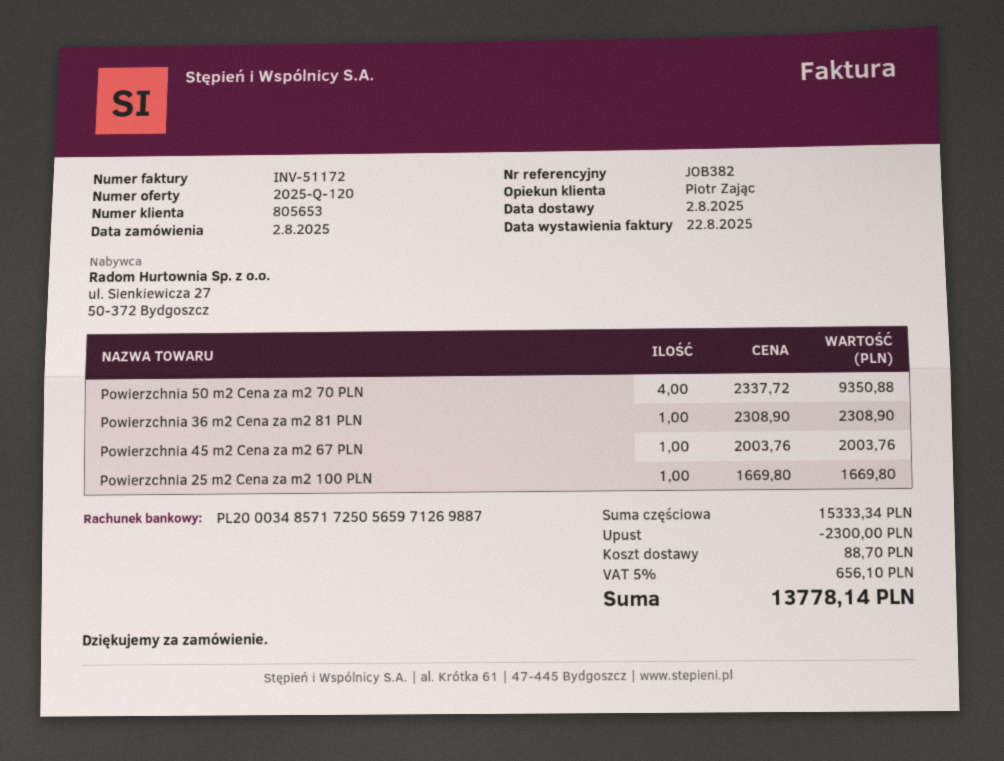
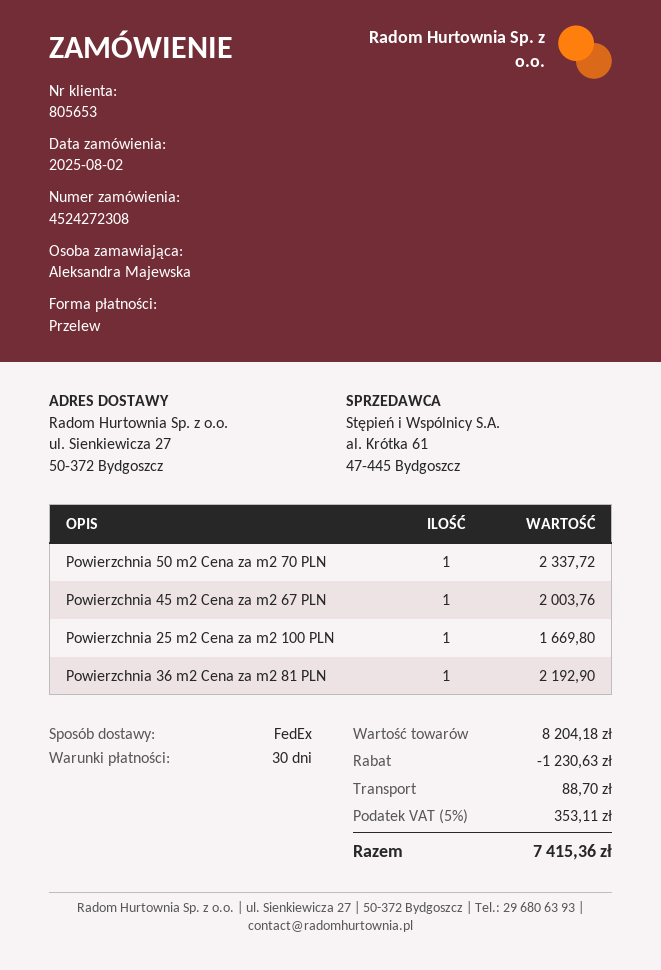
Powierzchnia 50 m2 Cena za m2 70 PLN: 4 for 9350.88 -> 1 for 2337.72
Powierzchnia 36 m2 Cena za m2 81 PLN: 1 for 2308.90 -> 1 for 2192.90
subtotal: 15333.34 -> 8204.18
discount: 2300.00 -> 1230.63
tax: 5% = 656.10 -> 5% = 353.11
total: 13778.14 -> 7415.36

